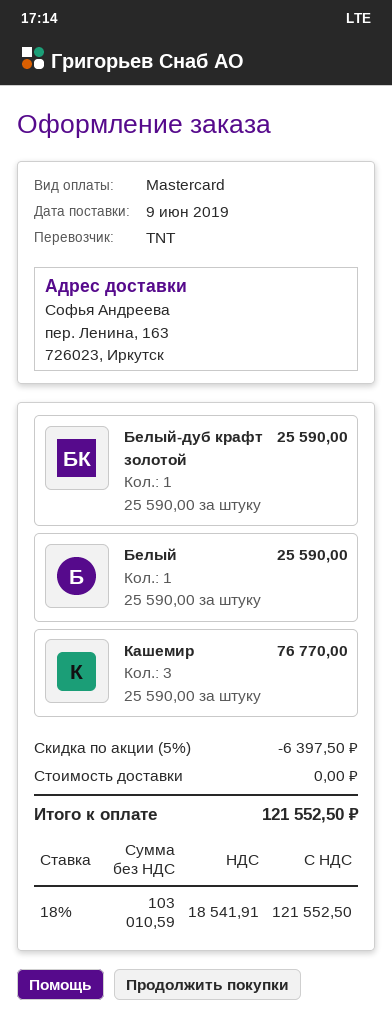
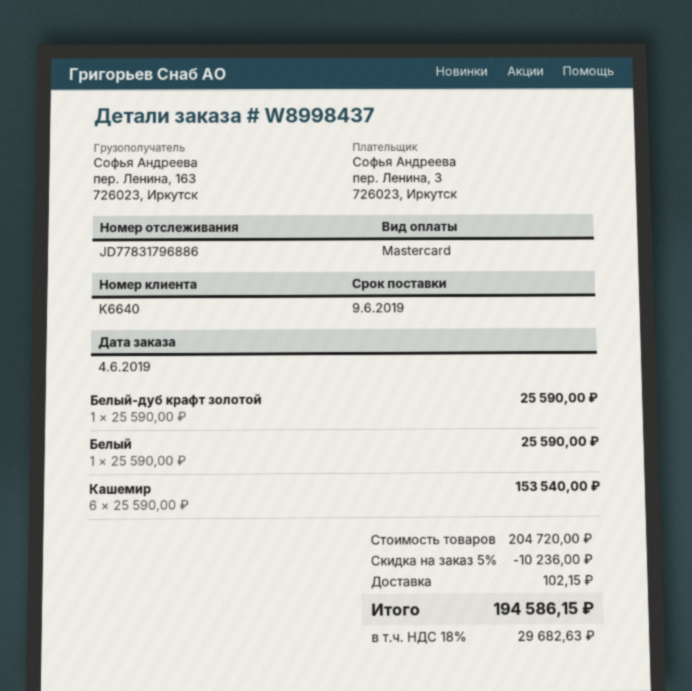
Кашемир: 3 x 25590.00 = 76770.00 -> 6 x 25590.00 = 153540.00
discount: 5% = 6397.50 -> 5% = 10236.00
shipping: 0.00 -> 102.15
tax: 18% = 18541.91 -> 18% = 29682.63
total: 121552.50 -> 194586.15

